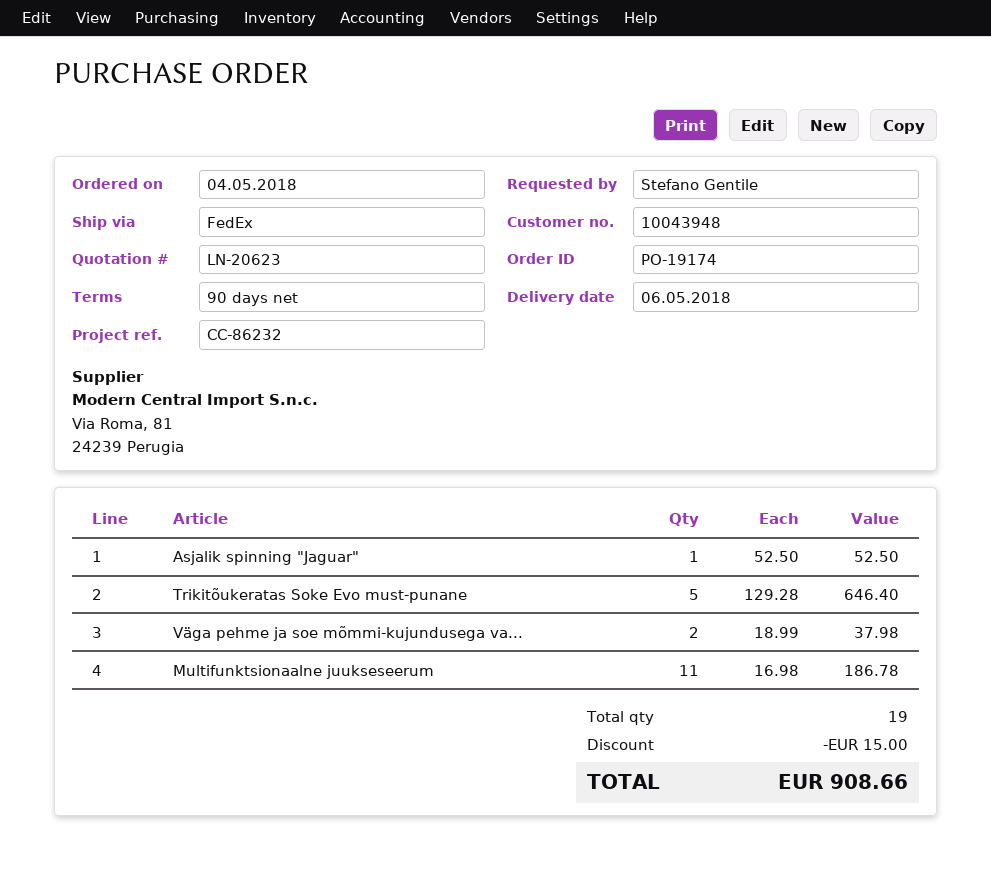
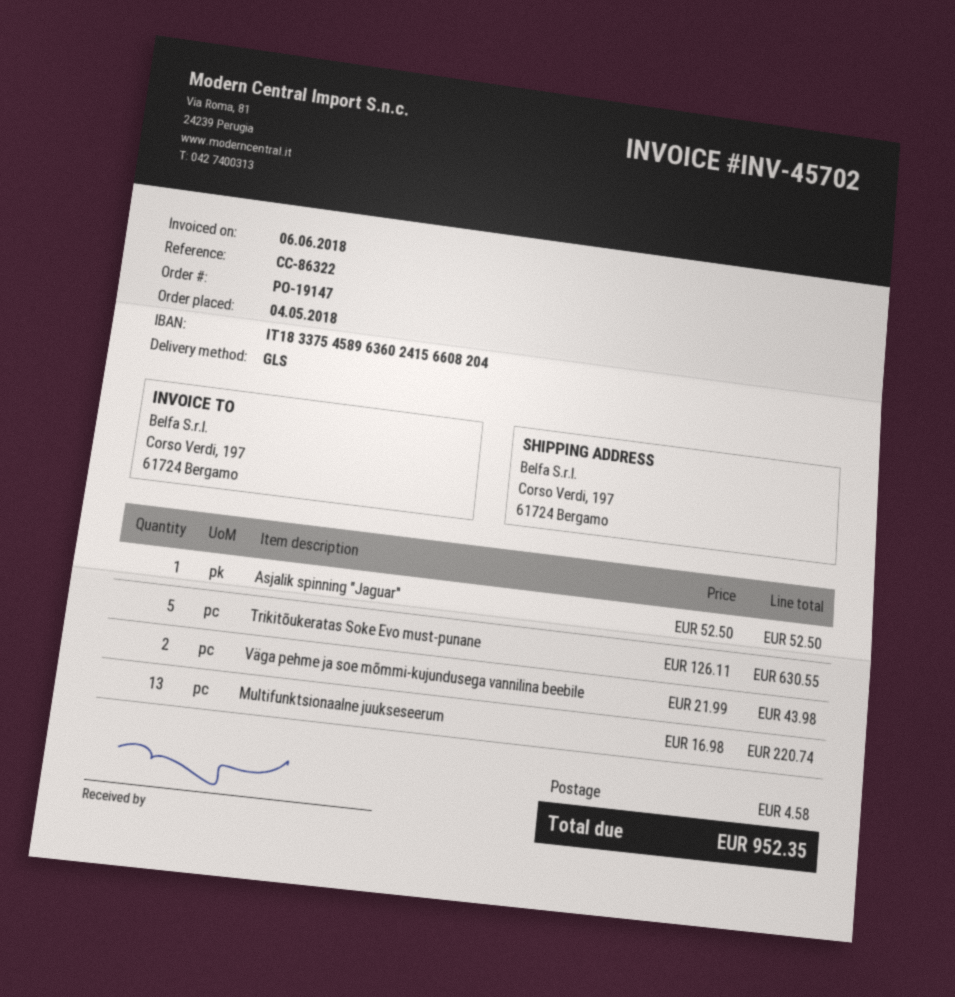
order number: PO-19174 -> PO-19147
reference: CC-86232 -> CC-86322
shipping method: FedEx -> GLS
Trikitõukeratas Soke Evo must-punane: 5 x 129.28 = 646.40 -> 5 x 126.11 = 630.55
Väga pehme ja soe mõmmi-kujundusega va...: 2 x 18.99 = 37.98 -> 2 x 21.99 = 43.98
Multifunktsionaalne juukseseerum: 11 x 16.98 = 186.78 -> 13 x 16.98 = 220.74
discount: 15.00 -> none
shipping: none -> 4.58
total: 908.66 -> 952.35

